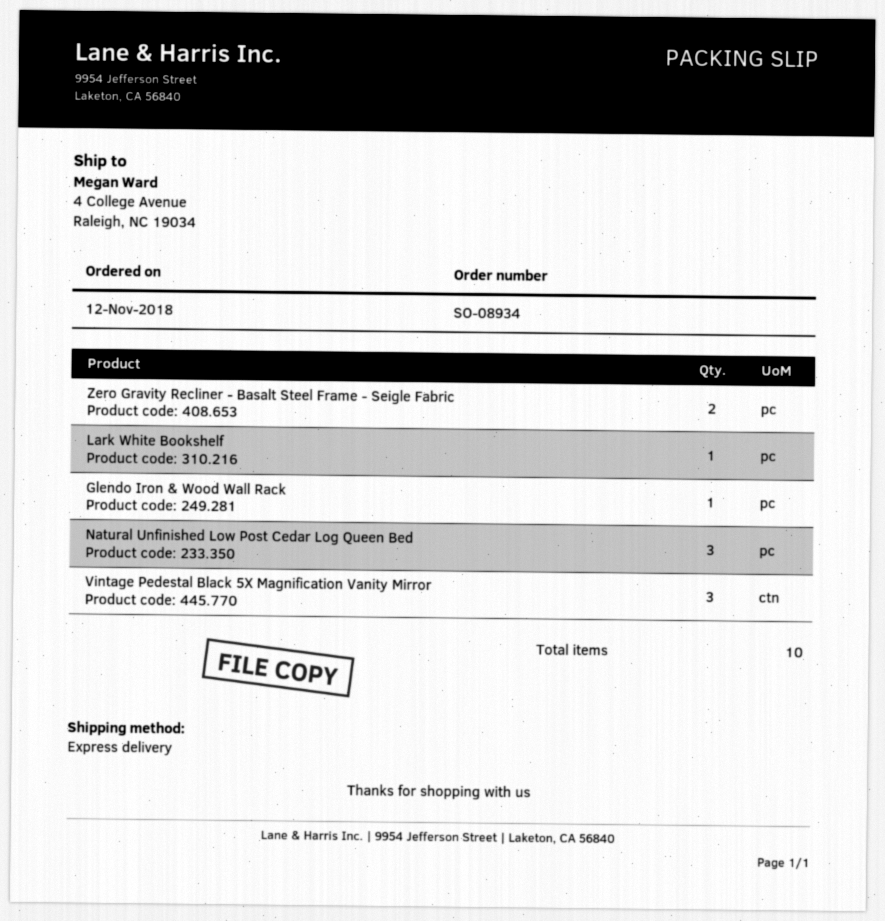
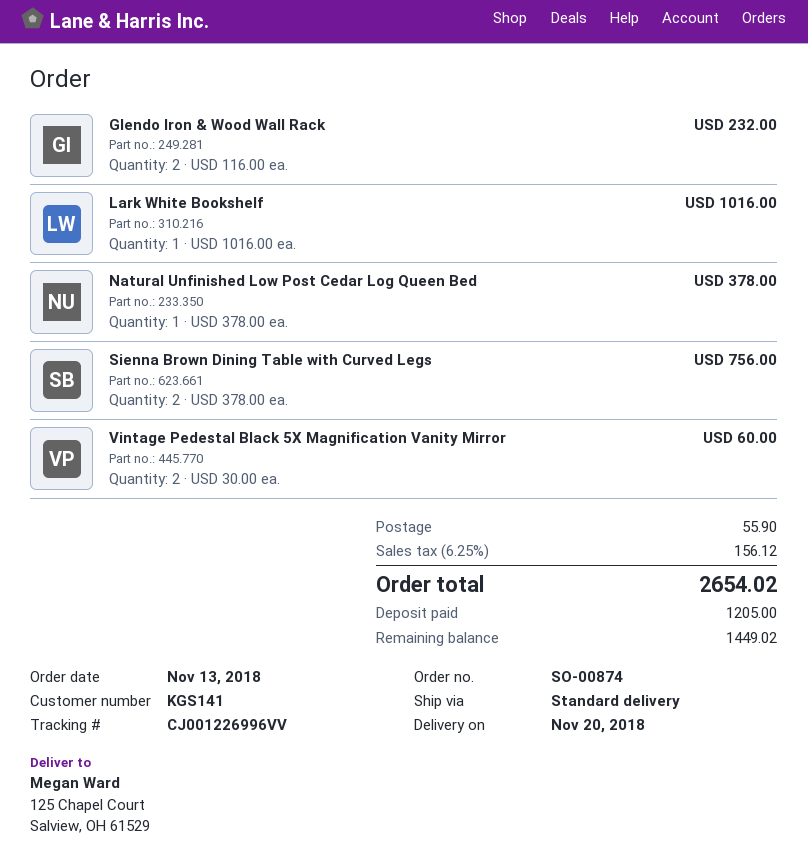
order number: SO-08934 -> SO-00874
order date: 2018-11-12 -> 2018-11-13
shipping method: express -> standard
ship to: 4 College Avenue, Raleigh, NC 19034 -> 125 Chapel Court, Salview, OH 61529
Zero Gravity Recliner - Basalt Steel Frame - Seigle Fabric: 2 -> none
Glendo Iron & Wood Wall Rack: 1 -> 2
Natural Unfinished Low Post Cedar Log Queen Bed: 3 -> 1
Vintage Pedestal Black 5X Magnification Vanity Mirror: 3 -> 2
Sienna Brown Dining Table with Curved Legs: none -> 2

